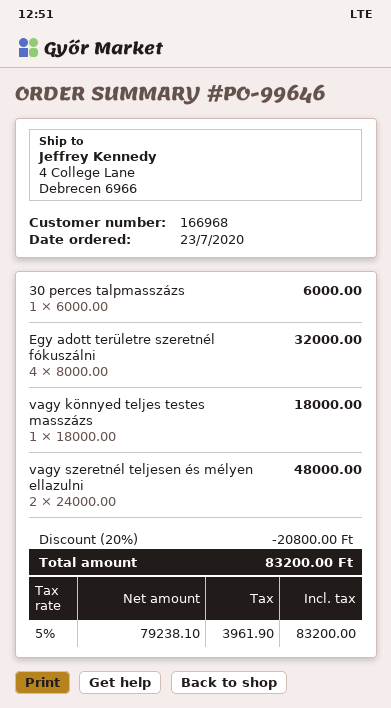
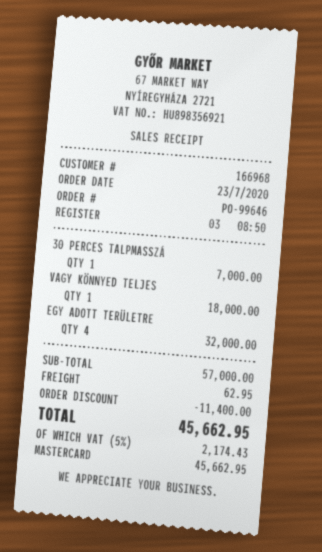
30 perces talpmasszázs: 1 for 6000.00 -> 1 for 7000.00
vagy szeretnél teljesen és mélyen ellazulni: 2 for 48000.00 -> none
discount: 20800.00 -> 11400.00
shipping: none -> 62.95
tax: 5% = 3961.90 -> 5% = 2174.43
total: 83200.00 -> 45662.95

